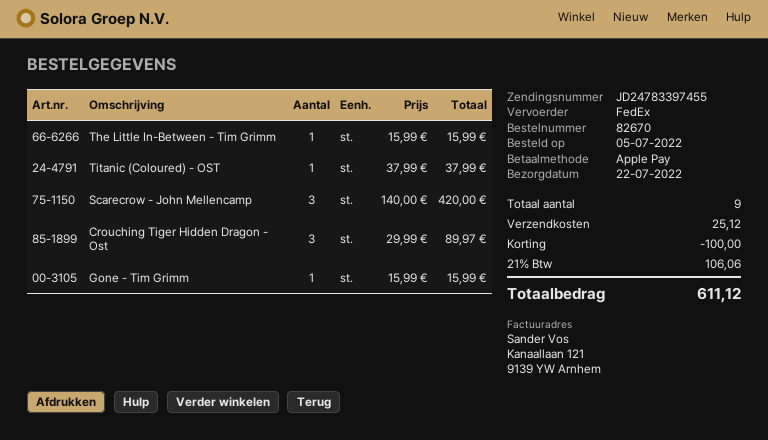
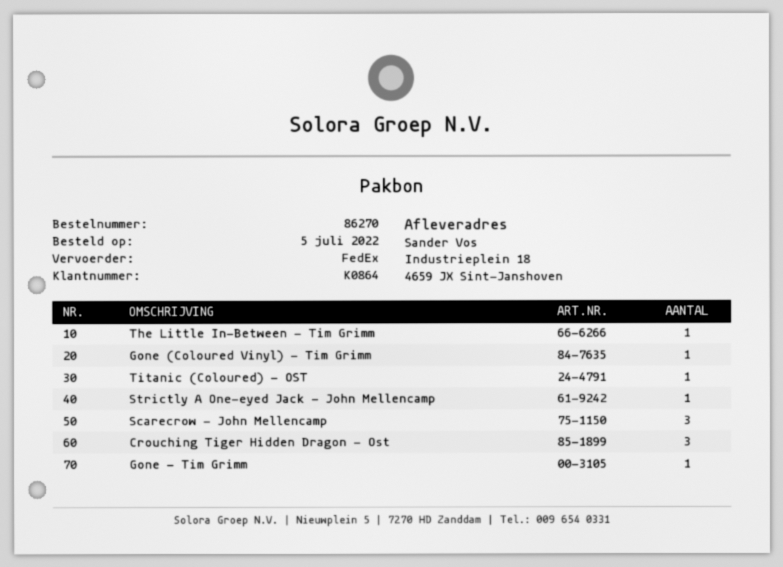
order number: 82670 -> 86270
Gone (Coloured Vinyl) - Tim Grimm: none -> 1
Strictly A One-eyed Jack - John Mellencamp: none -> 1

